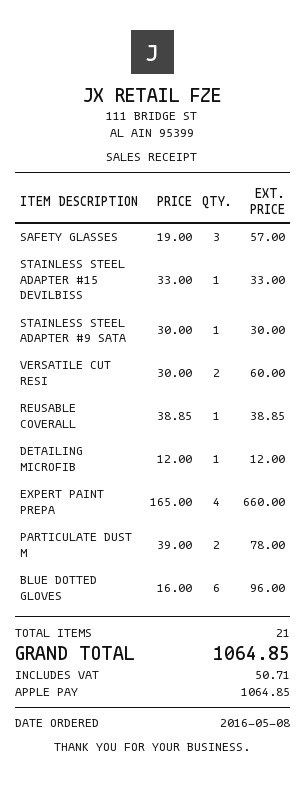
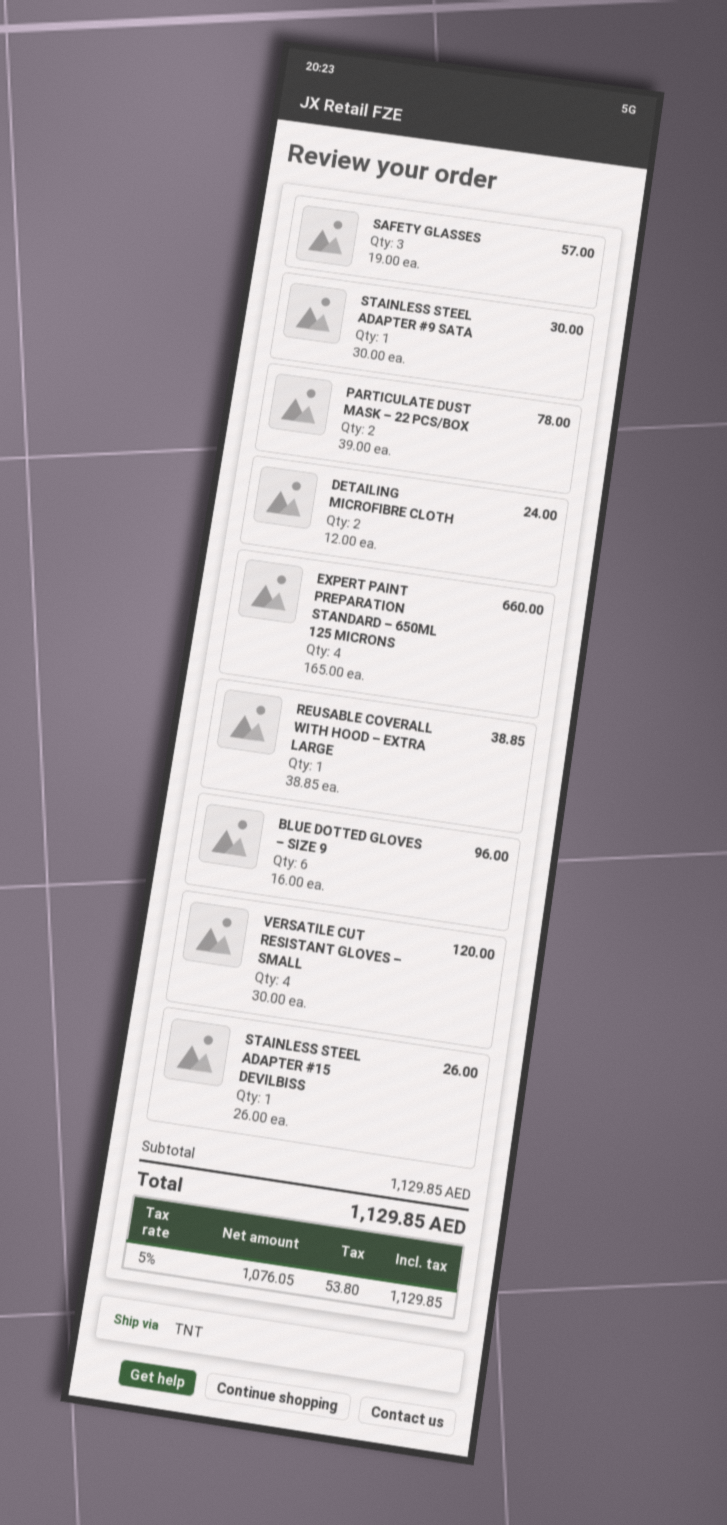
STAINLESS STEEL ADAPTER #15 DEVILBISS: 1 x 33.00 = 33.00 -> 1 x 26.00 = 26.00
VERSATILE CUT RESI: 2 x 30.00 = 60.00 -> 4 x 30.00 = 120.00
DETAILING MICROFIB: 1 x 12.00 = 12.00 -> 2 x 12.00 = 24.00
tax: 50.71 -> 53.80
total: 1064.85 -> 1129.85

